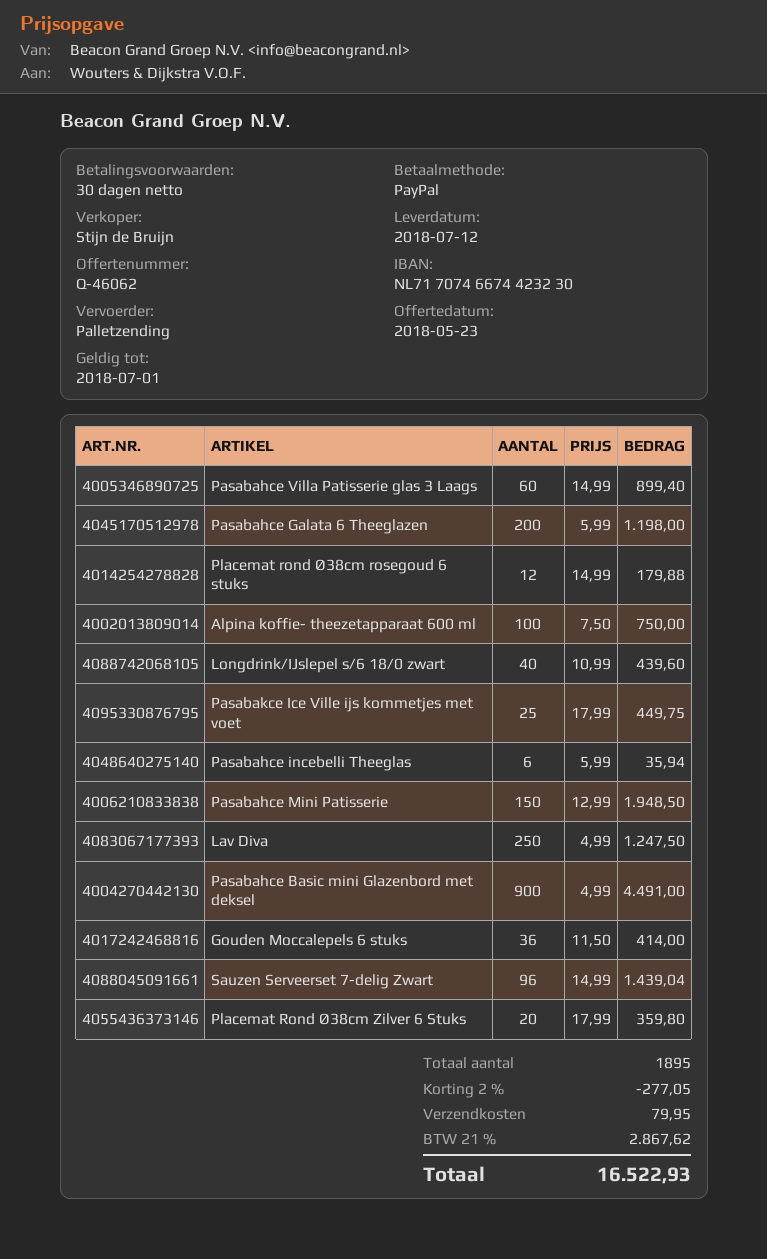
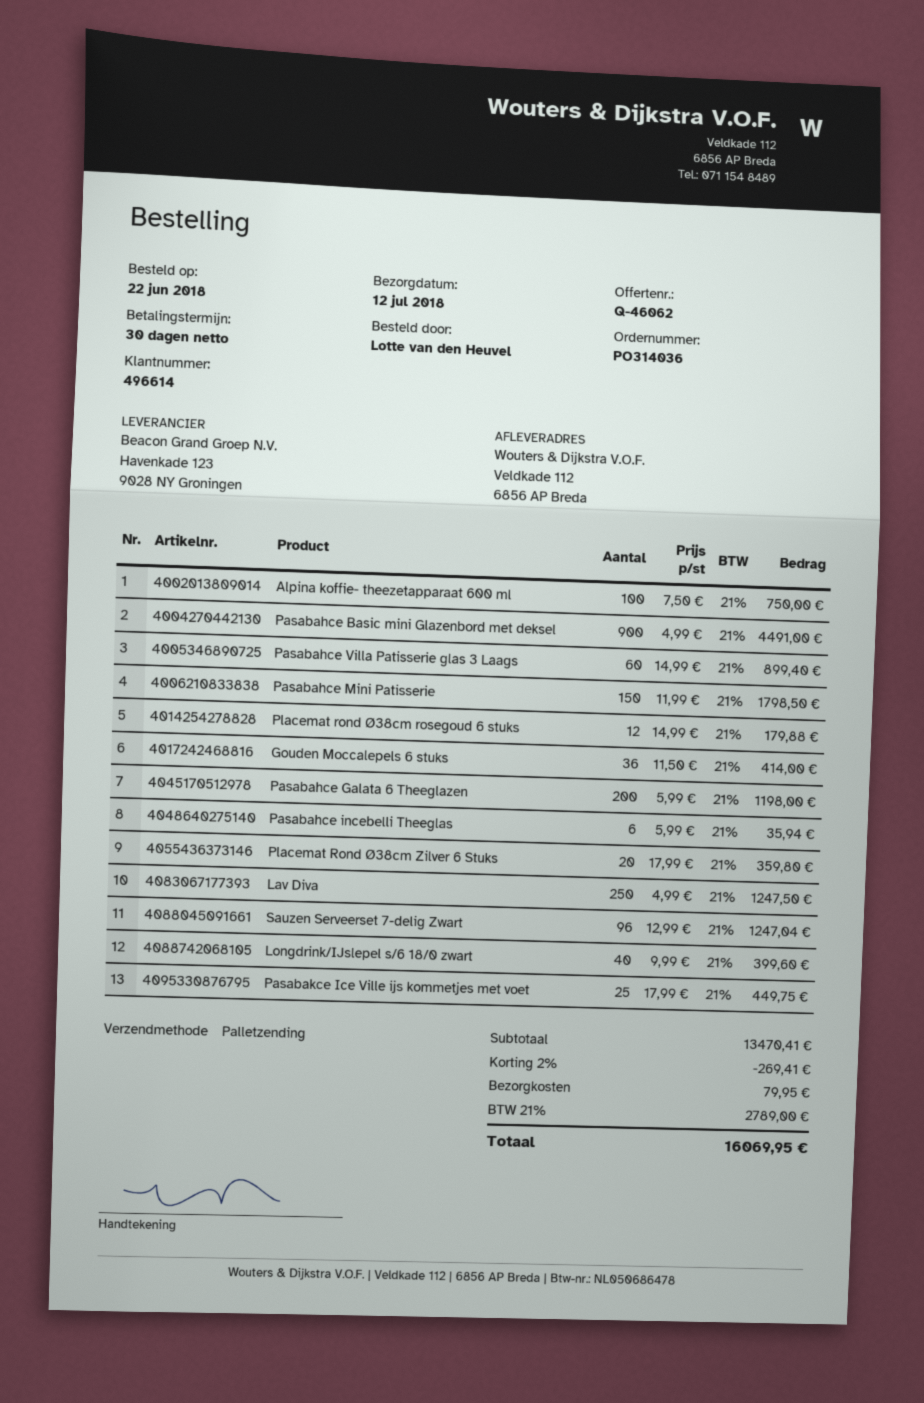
Longdrink/IJslepel s/6 18/0 zwart: 40 x 10.99 = 439.60 -> 40 x 9.99 = 399.60
Pasabahce Mini Patisserie: 150 x 12.99 = 1948.50 -> 150 x 11.99 = 1798.50
Sauzen Serveerset 7-delig Zwart: 96 x 14.99 = 1439.04 -> 96 x 12.99 = 1247.04
discount: 2% = 277.05 -> 2% = 269.41
tax: 21% = 2867.62 -> 21% = 2789.00
total: 16522.93 -> 16069.95

